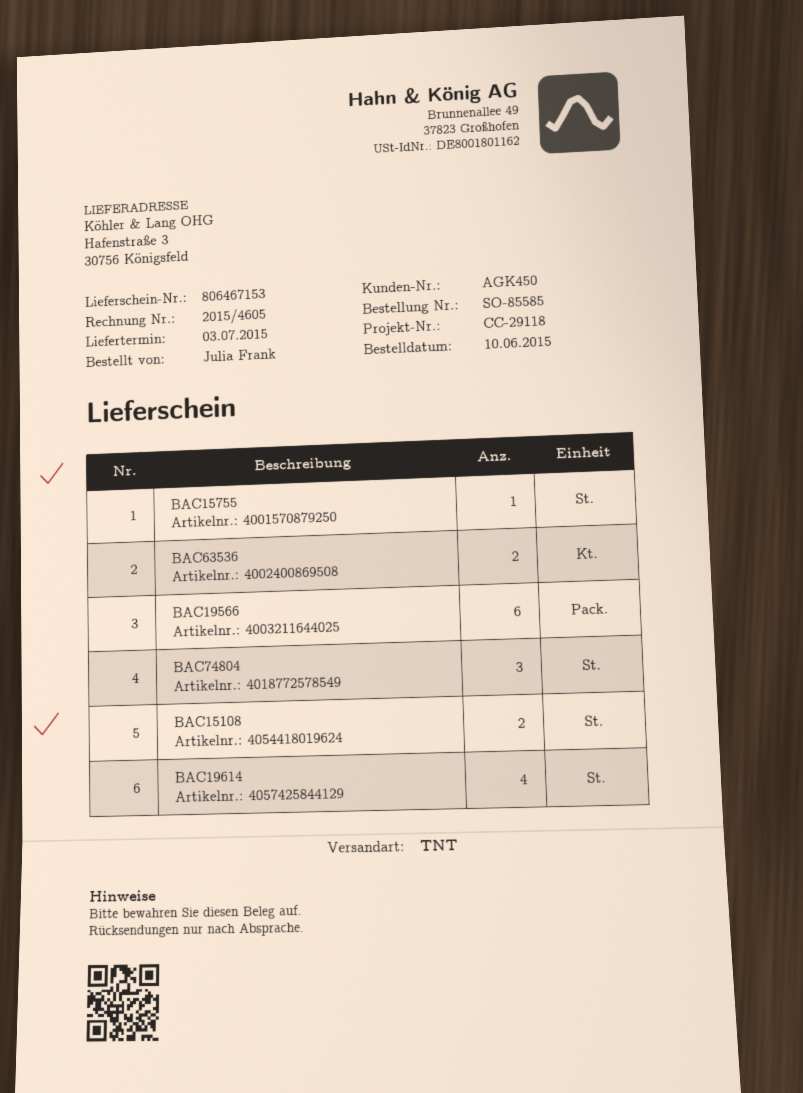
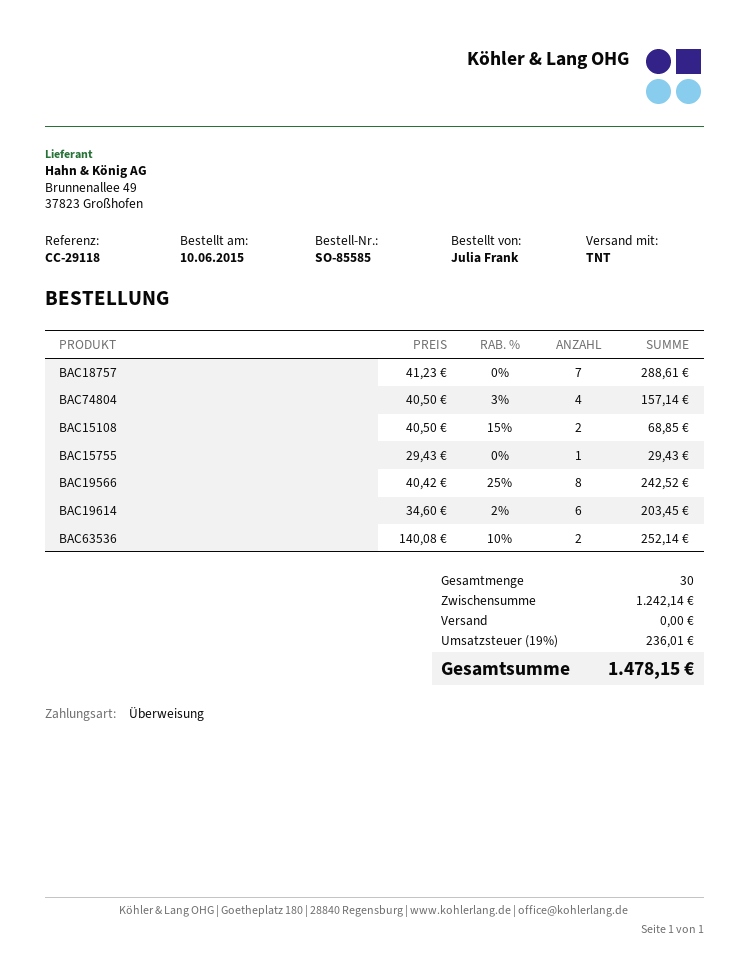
BAC19566: 6 -> 8
BAC74804: 3 -> 4
BAC19614: 4 -> 6
BAC18757: none -> 7

